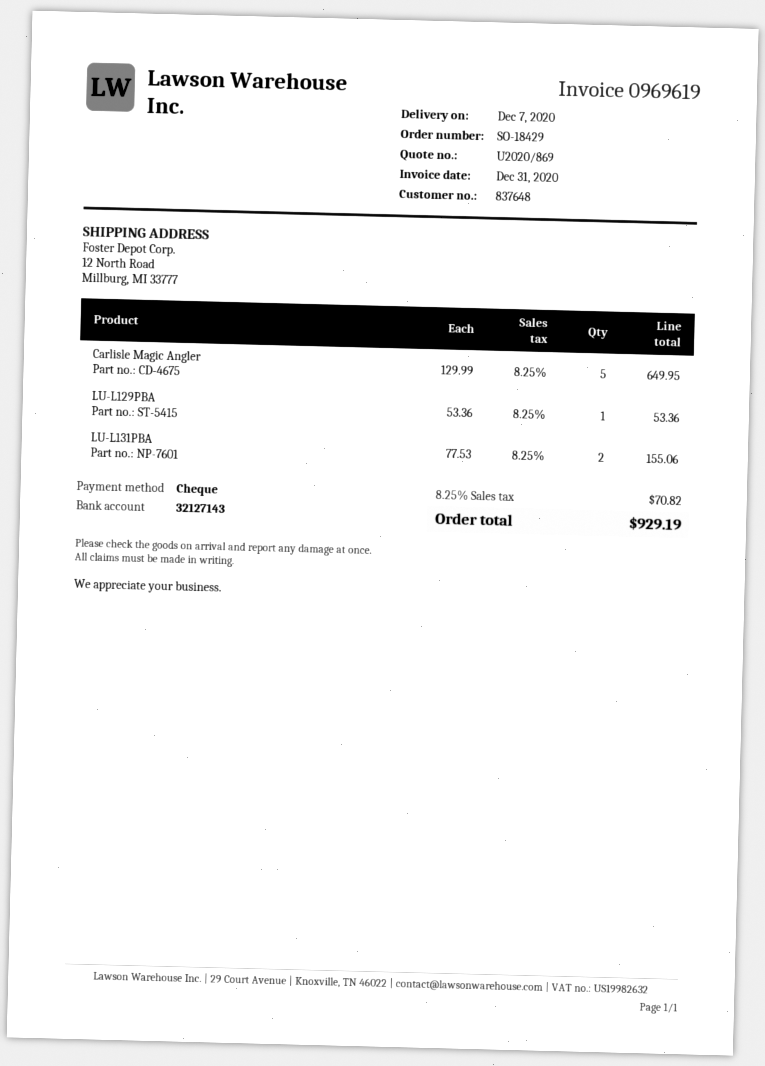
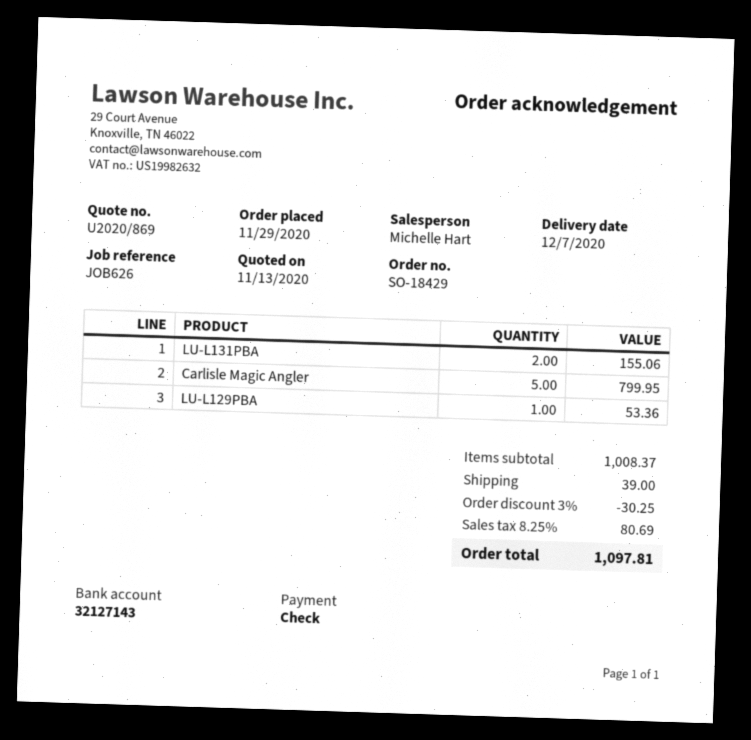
Carlisle Magic Angler: 5 for 649.95 -> 5 for 799.95
discount: none -> 3% = 30.25
shipping: none -> 39.00
tax: 8.25% = 70.82 -> 8.25% = 80.69
total: 929.19 -> 1097.81

